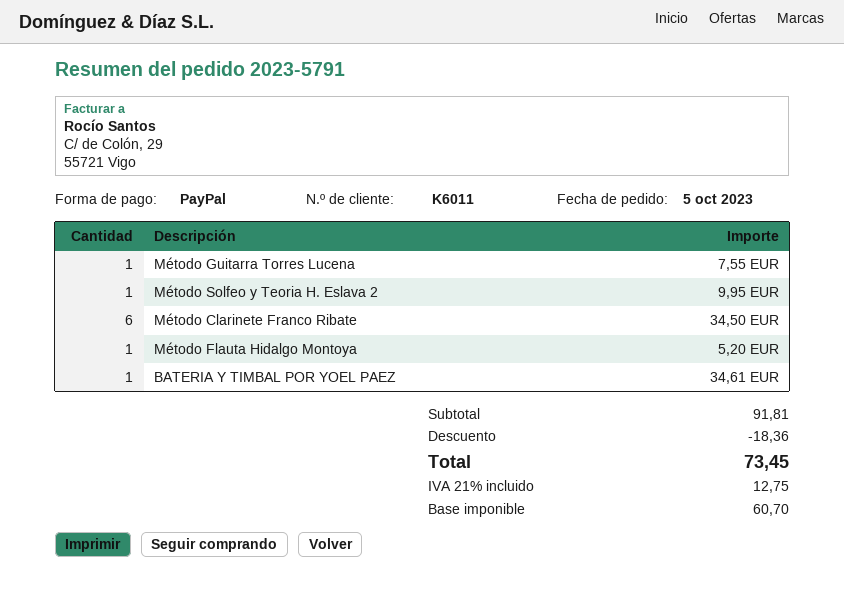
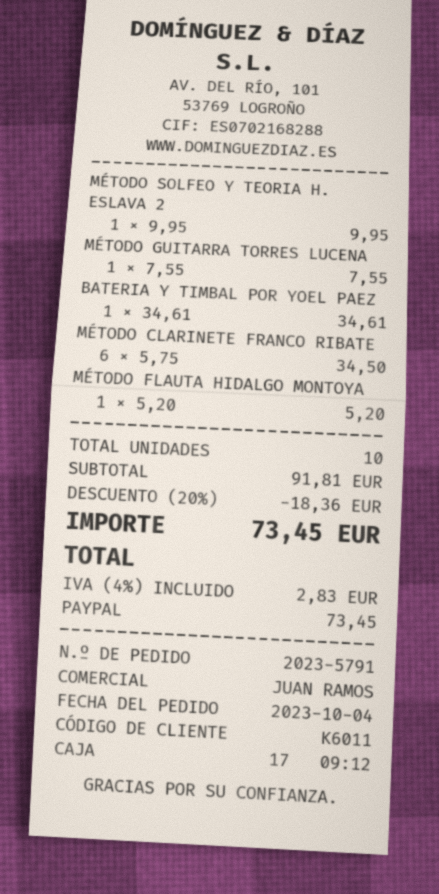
order date: 2023-10-05 -> 2023-10-04
tax: 21% = 12.75 -> 4% = 2.83

